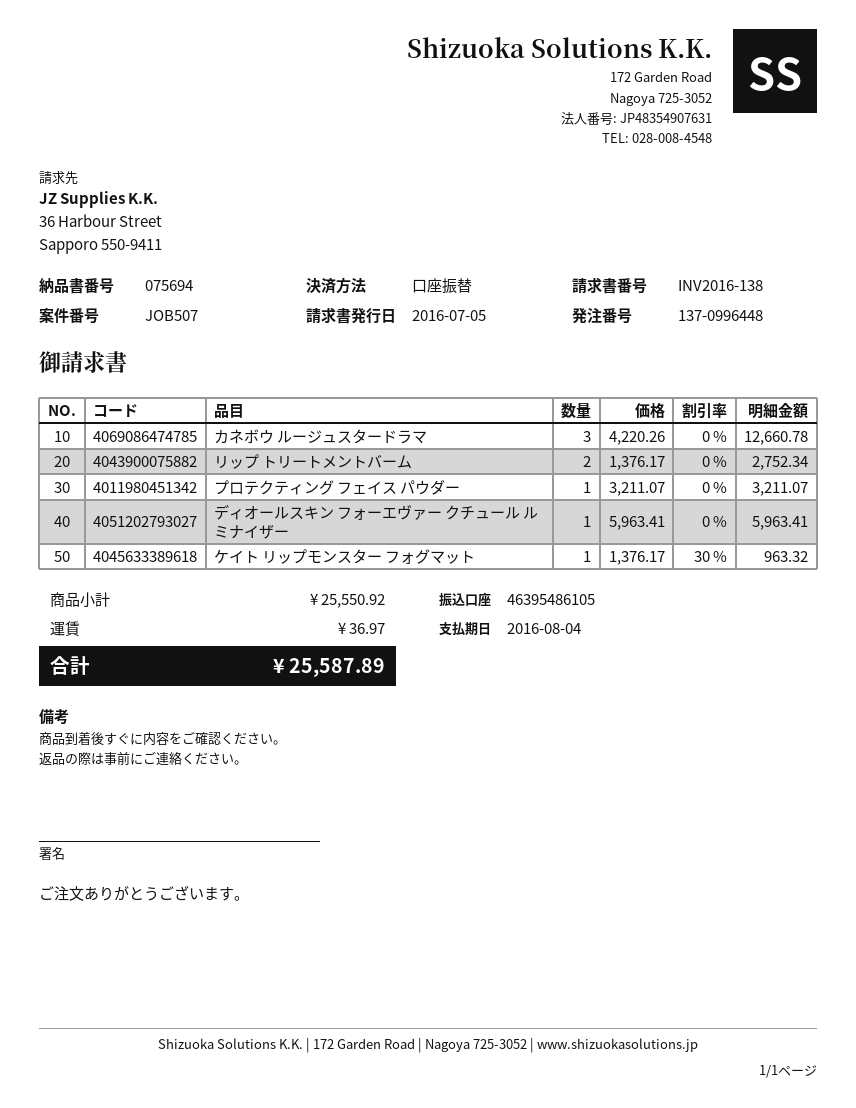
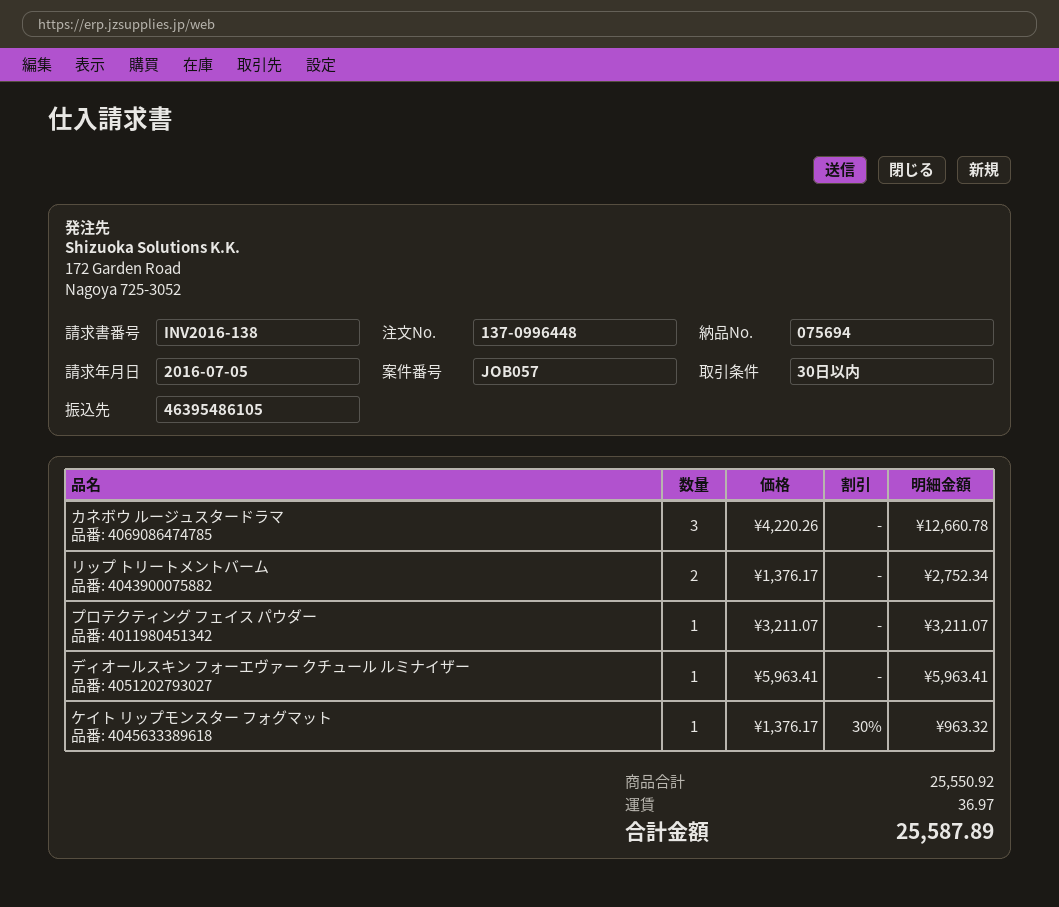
reference: JOB507 -> JOB057

